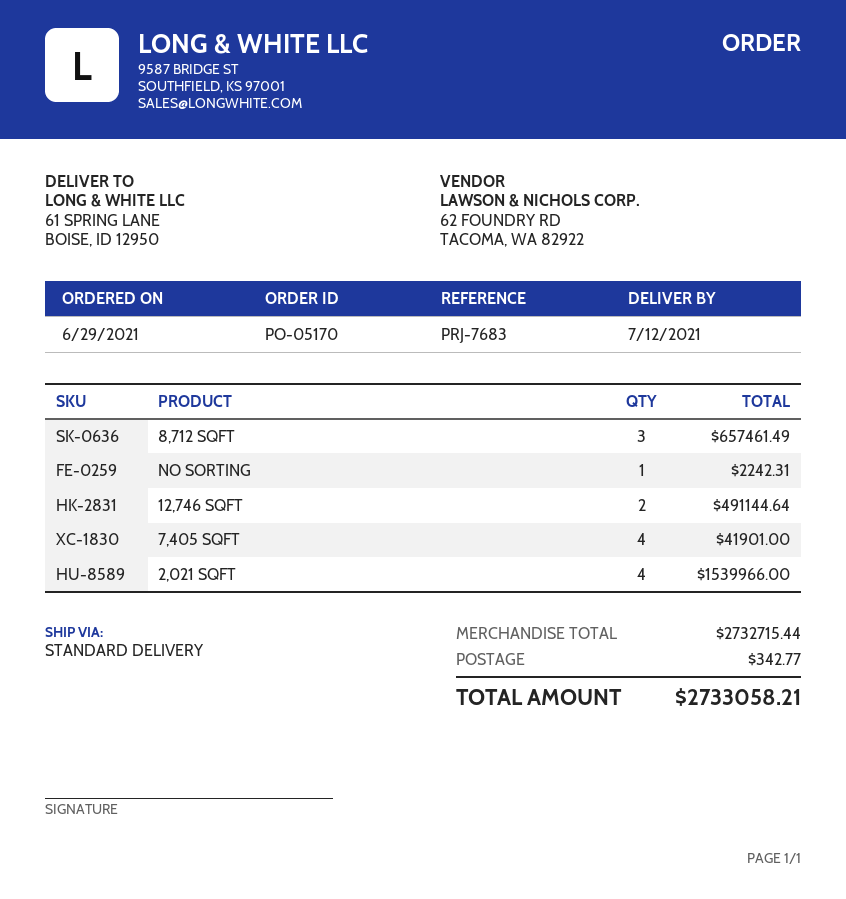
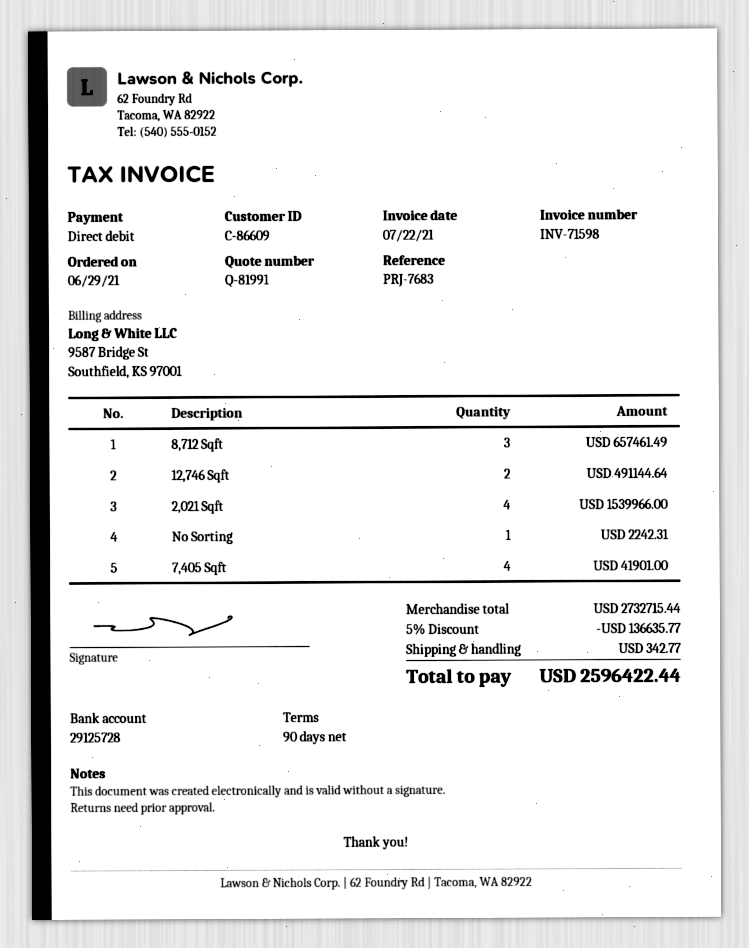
discount: none -> 5% = 136635.77
total: 2733058.21 -> 2596422.44

